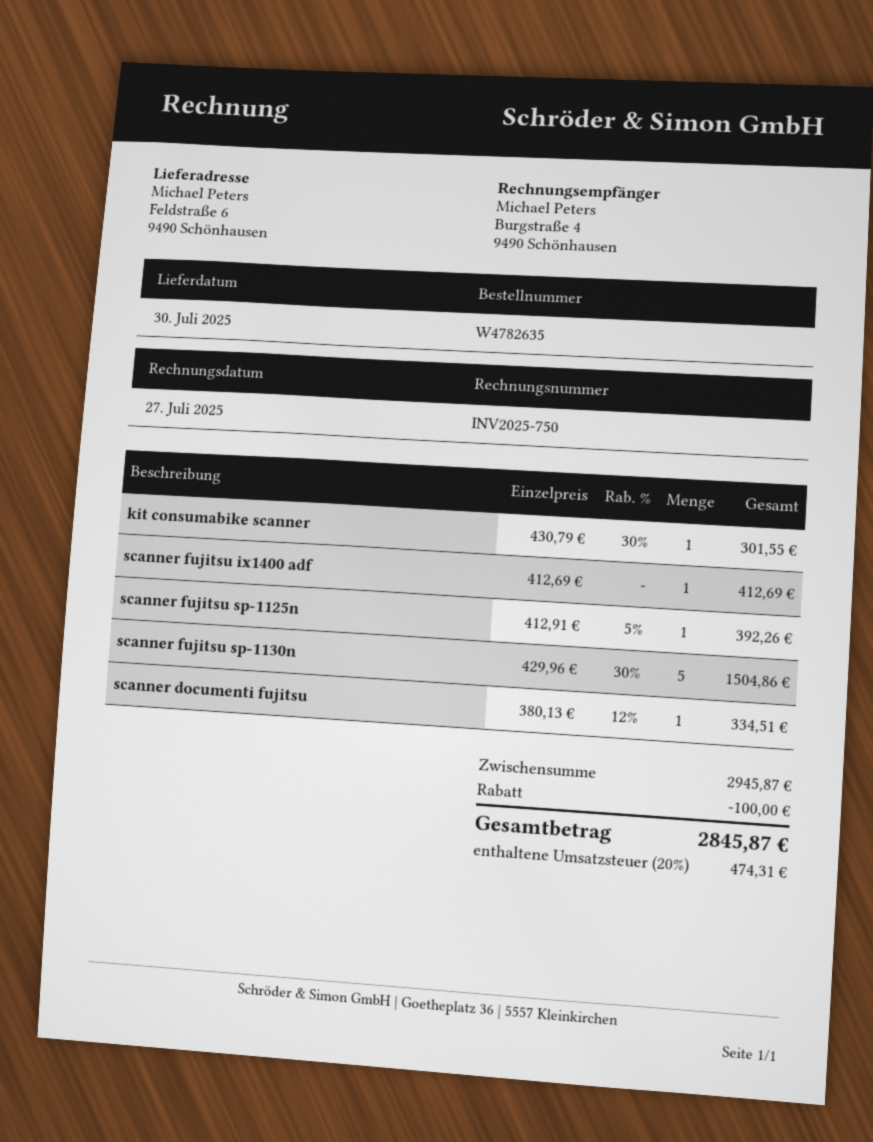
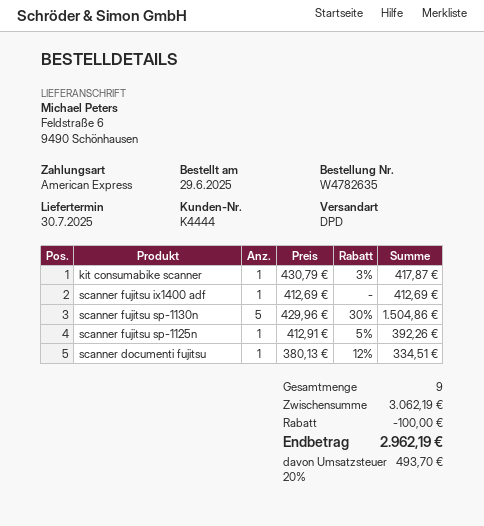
kit consumabike scanner: 1 x 430.79 - 30% = 301.55 -> 1 x 430.79 - 3% = 417.87
subtotal: 2945.87 -> 3062.19
tax: 20% = 474.31 -> 20% = 493.70
total: 2845.87 -> 2962.19

